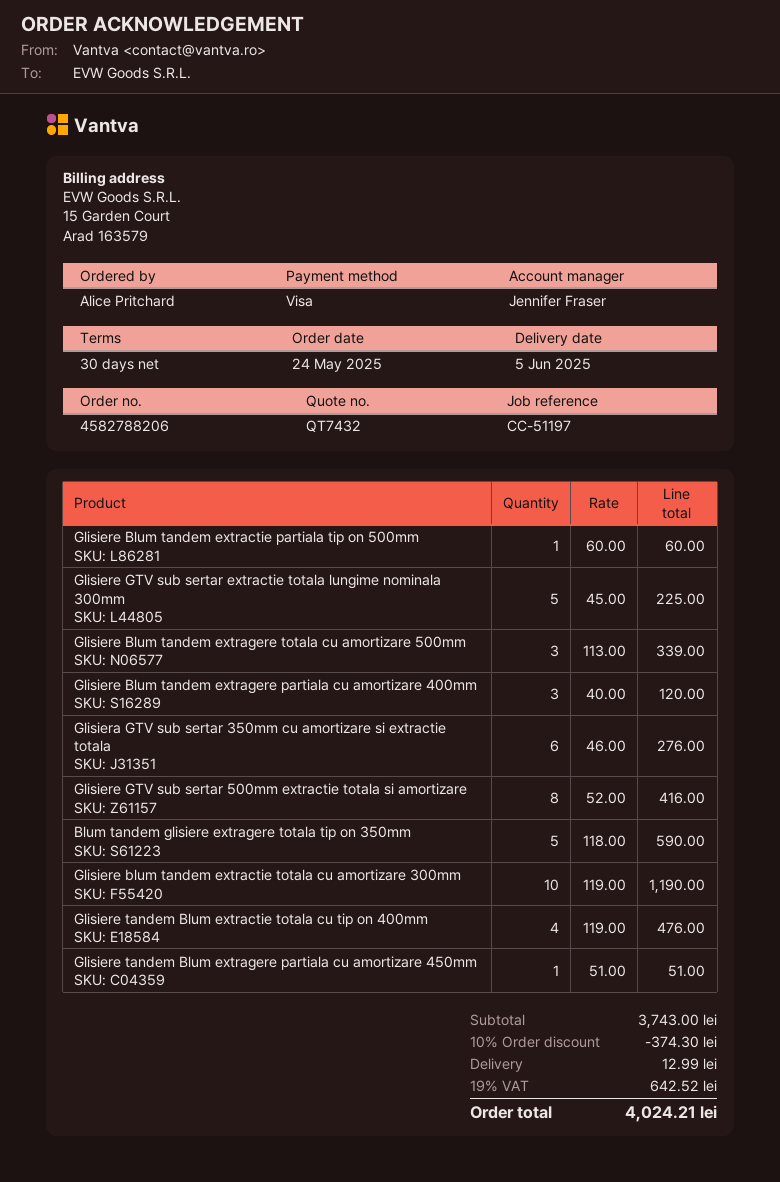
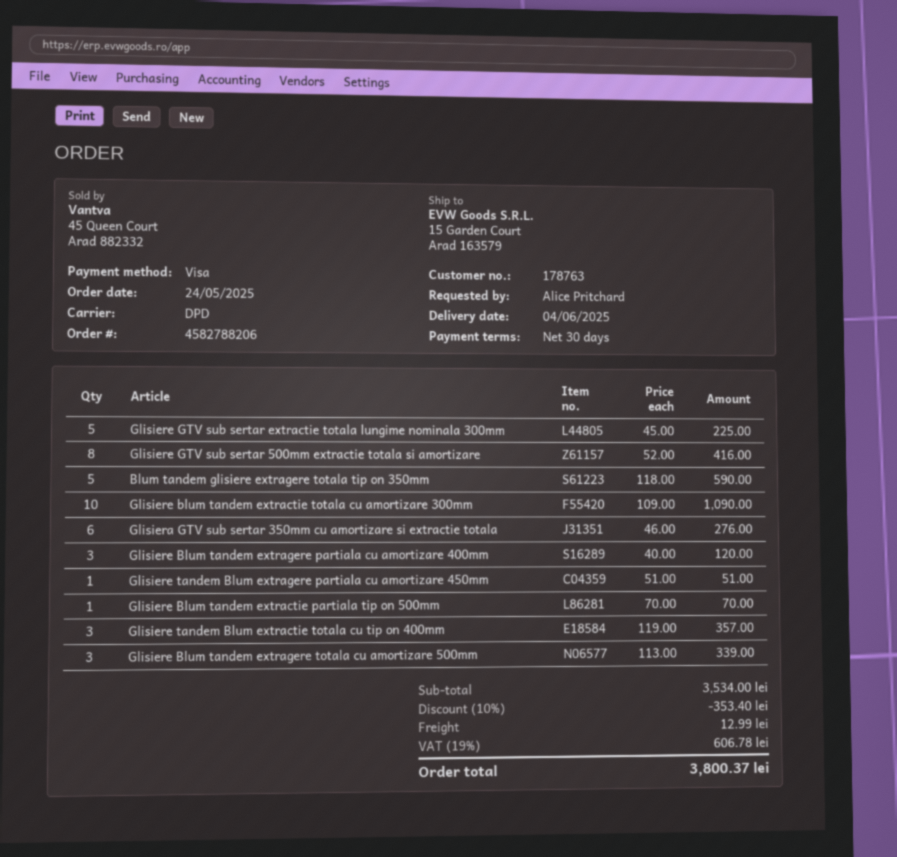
delivery date: 2025-06-05 -> 2025-06-04
Glisiere Blum tandem extractie partiala tip on 500mm: 1 x 60.00 = 60.00 -> 1 x 70.00 = 70.00
Glisiere blum tandem extractie totala cu amortizare 300mm: 10 x 119.00 = 1190.00 -> 10 x 109.00 = 1090.00
Glisiere tandem Blum extractie totala cu tip on 400mm: 4 x 119.00 = 476.00 -> 3 x 119.00 = 357.00
subtotal: 3743.00 -> 3534.00
discount: 10% = 374.30 -> 10% = 353.40
tax: 19% = 642.52 -> 19% = 606.78
total: 4024.21 -> 3800.37

